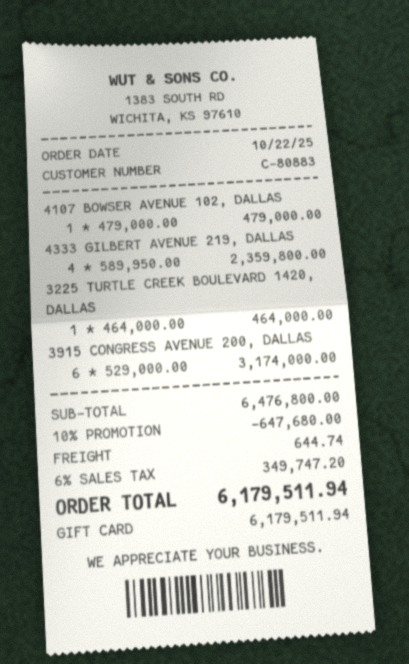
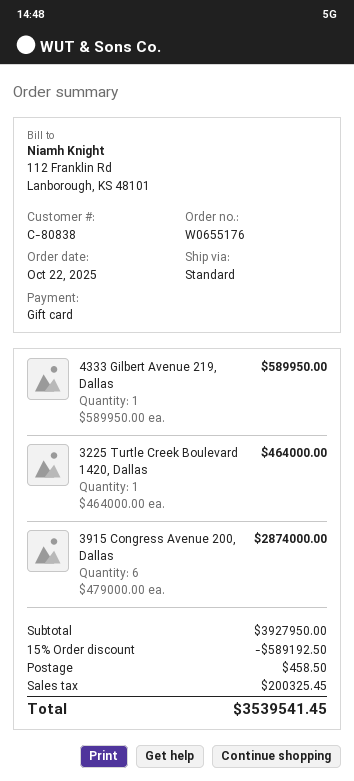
customer number: C-80883 -> C-80838
4107 BOWSER AVENUE 102, DALLAS: 1 x 479000.00 = 479000.00 -> none
4333 GILBERT AVENUE 219, DALLAS: 4 x 589950.00 = 2359800.00 -> 1 x 589950.00 = 589950.00
3915 CONGRESS AVENUE 200, DALLAS: 6 x 529000.00 = 3174000.00 -> 6 x 479000.00 = 2874000.00
subtotal: 6476800.00 -> 3927950.00
discount: 10% = 647680.00 -> 15% = 589192.50
shipping: 644.74 -> 458.50
tax: 349747.20 -> 200325.45
total: 6179511.94 -> 3539541.45

